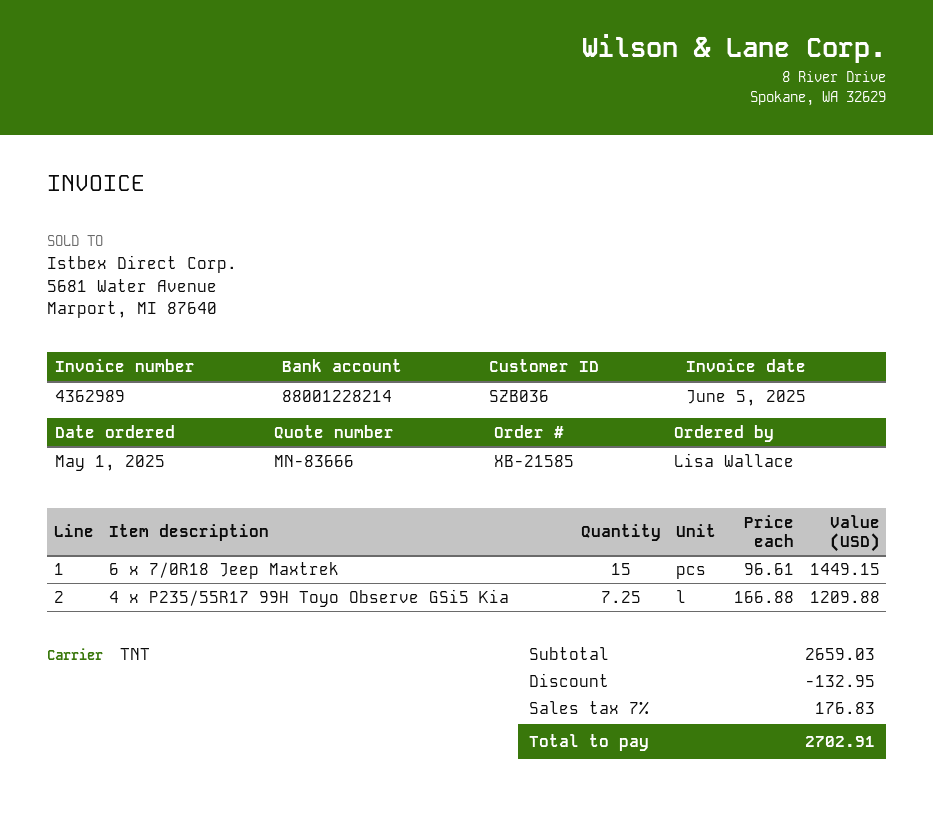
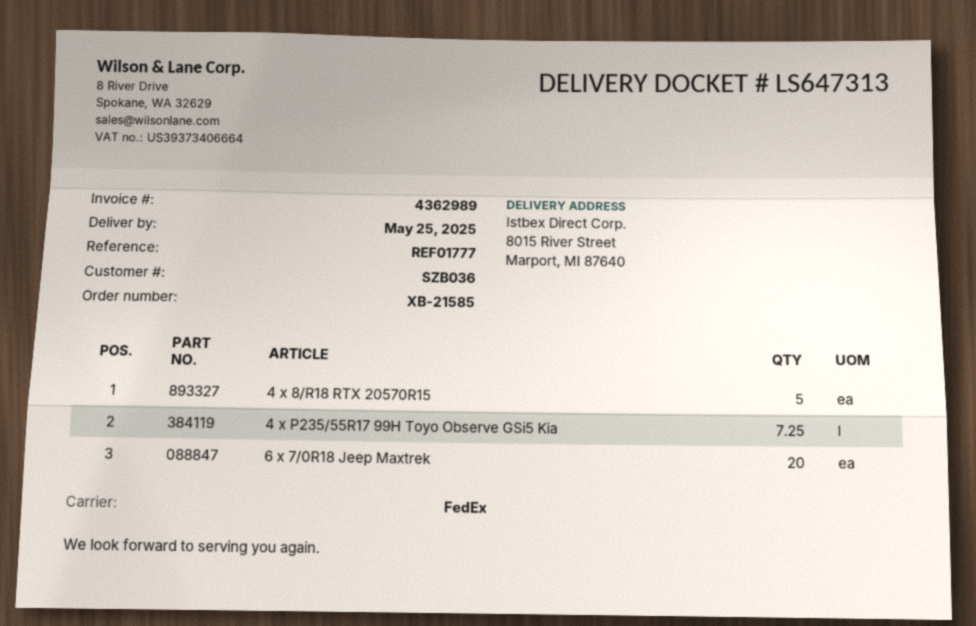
shipping method: TNT -> FedEx
6 x 7/0R18 Jeep Maxtrek: 15 -> 20
4 x 8/R18 RTX 20570R15: none -> 5

